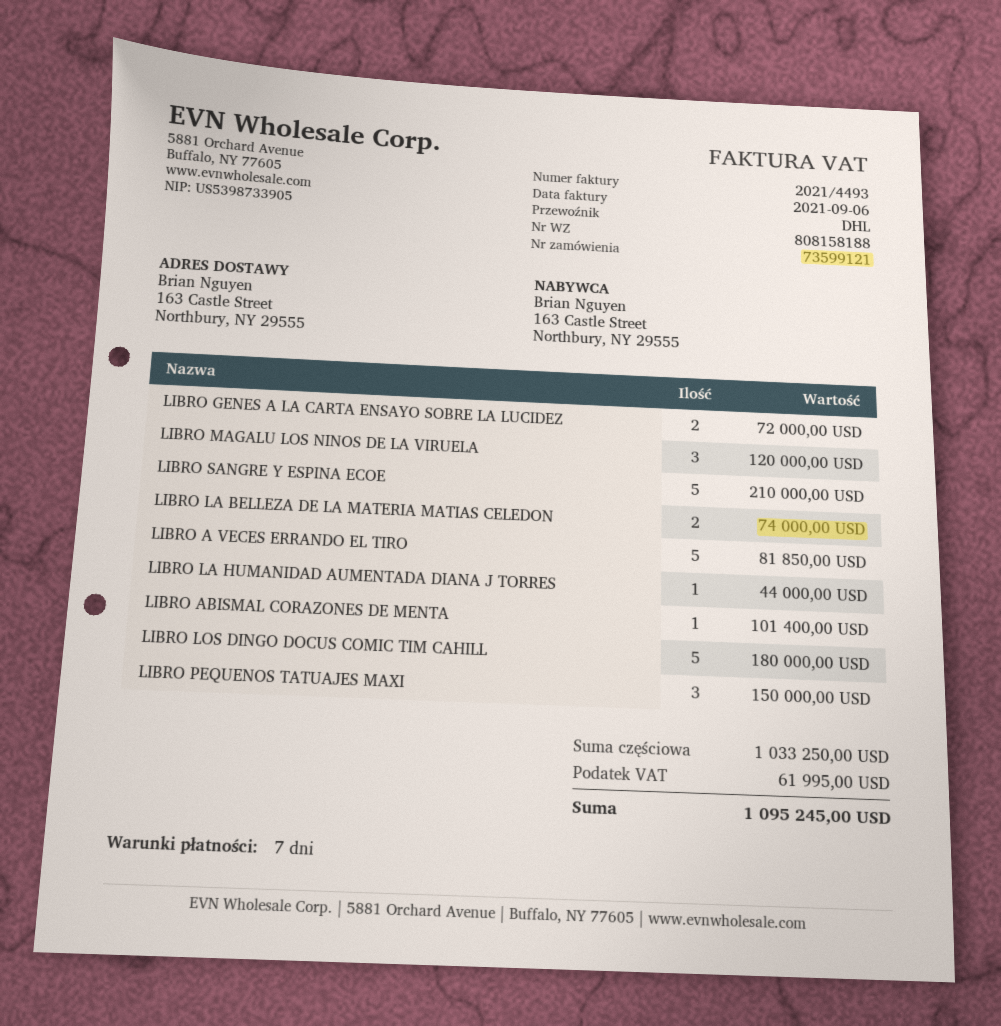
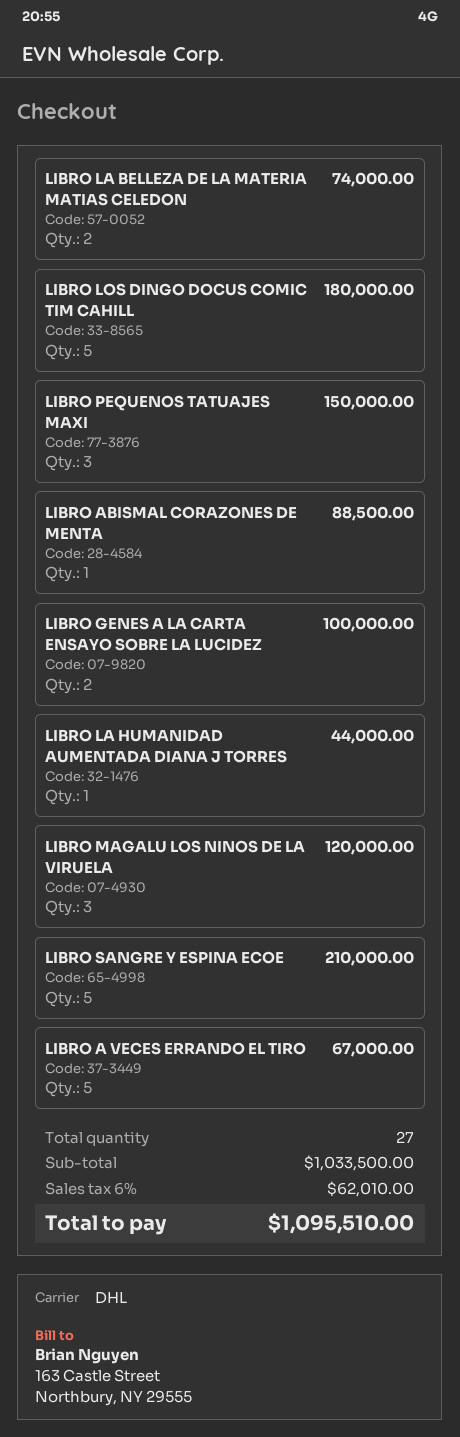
LIBRO GENES A LA CARTA ENSAYO SOBRE LA LUCIDEZ: 2 for 72000.00 -> 2 for 100000.00
LIBRO A VECES ERRANDO EL TIRO: 5 for 81850.00 -> 5 for 67000.00
LIBRO ABISMAL CORAZONES DE MENTA: 1 for 101400.00 -> 1 for 88500.00
subtotal: 1033250.00 -> 1033500.00
tax: 61995.00 -> 62010.00
total: 1095245.00 -> 1095510.00

